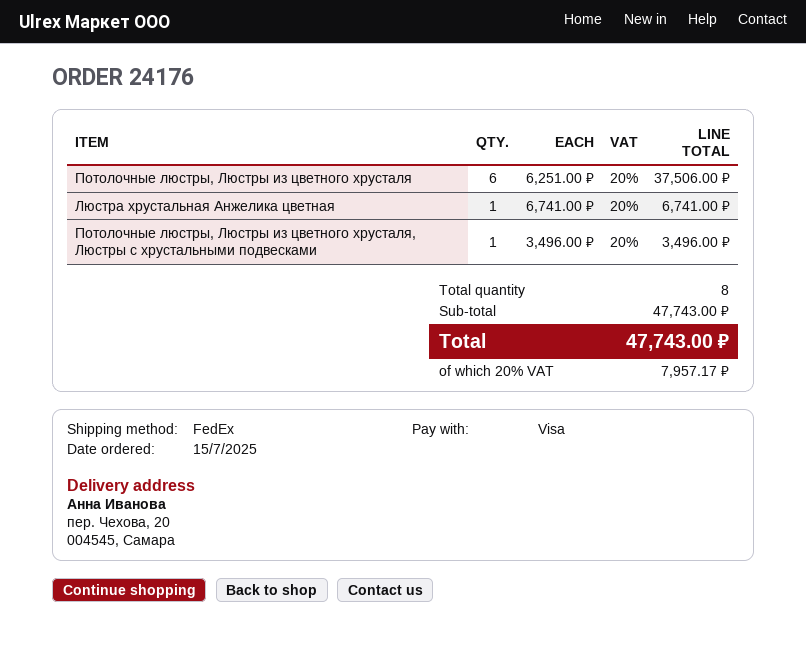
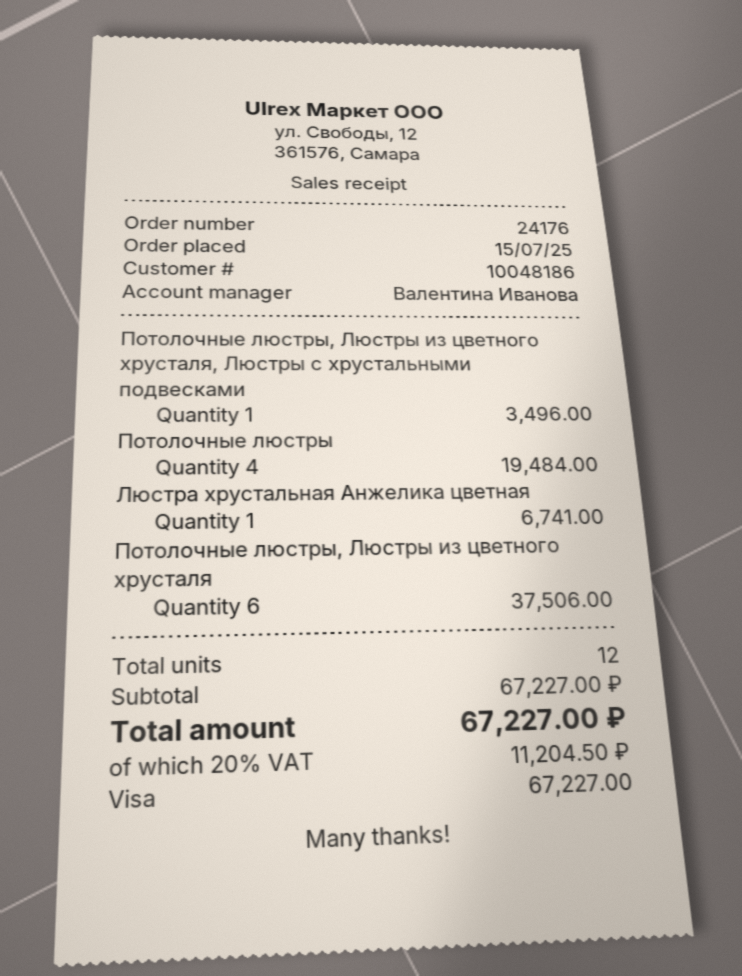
Потолочные люстры: none -> 4 for 19484.00
total quantity: 8 -> 12
subtotal: 47743.00 -> 67227.00
tax: 20% = 7957.17 -> 20% = 11204.50
total: 47743.00 -> 67227.00

